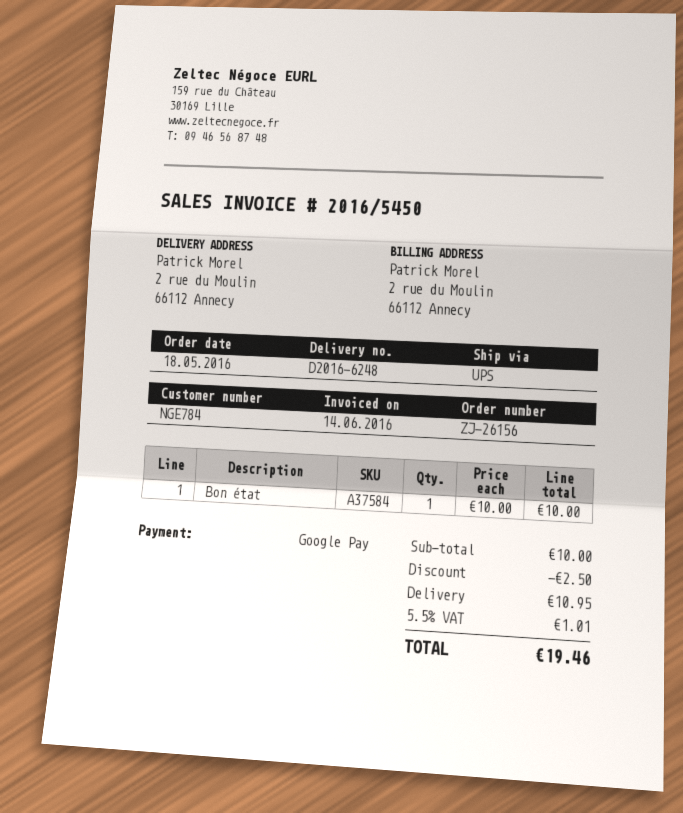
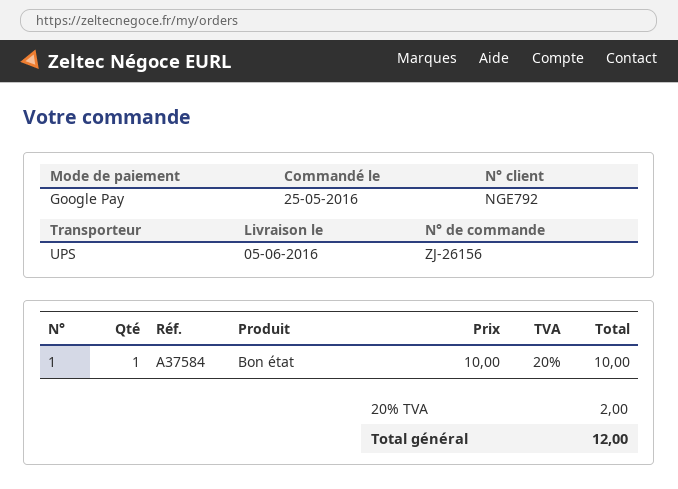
order date: 2016-05-18 -> 2016-05-25
customer number: NGE784 -> NGE792
discount: 2.50 -> none
shipping: 10.95 -> none
tax: 5.5% = 1.01 -> 20% = 2.00
total: 19.46 -> 12.00

